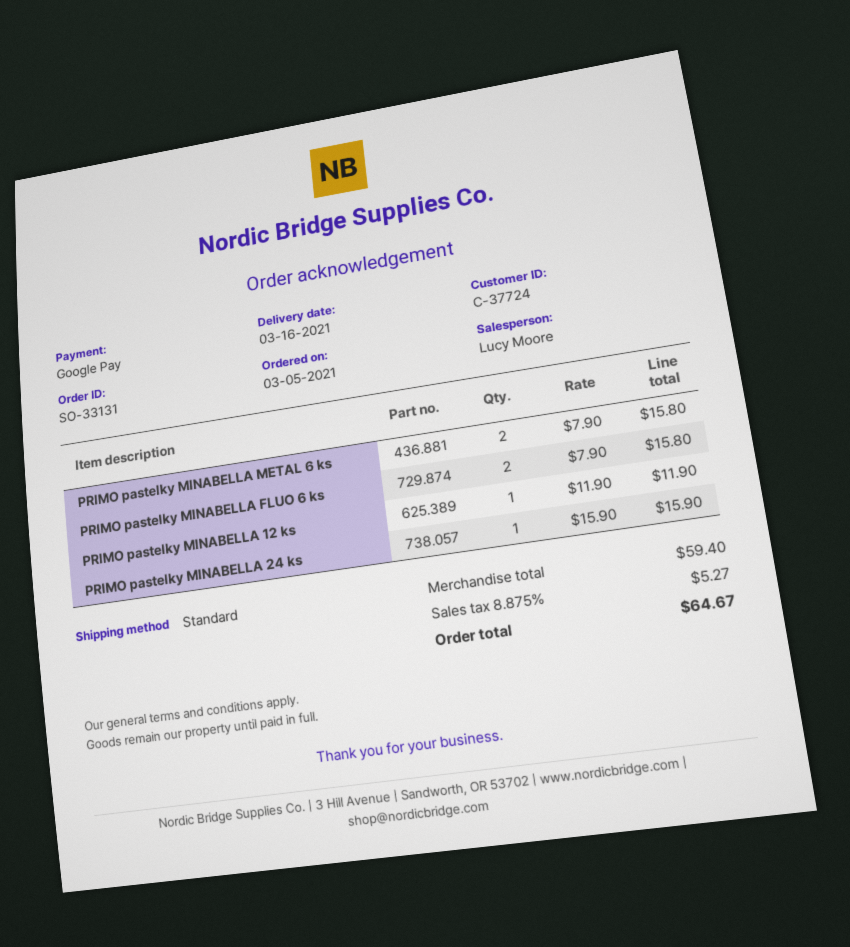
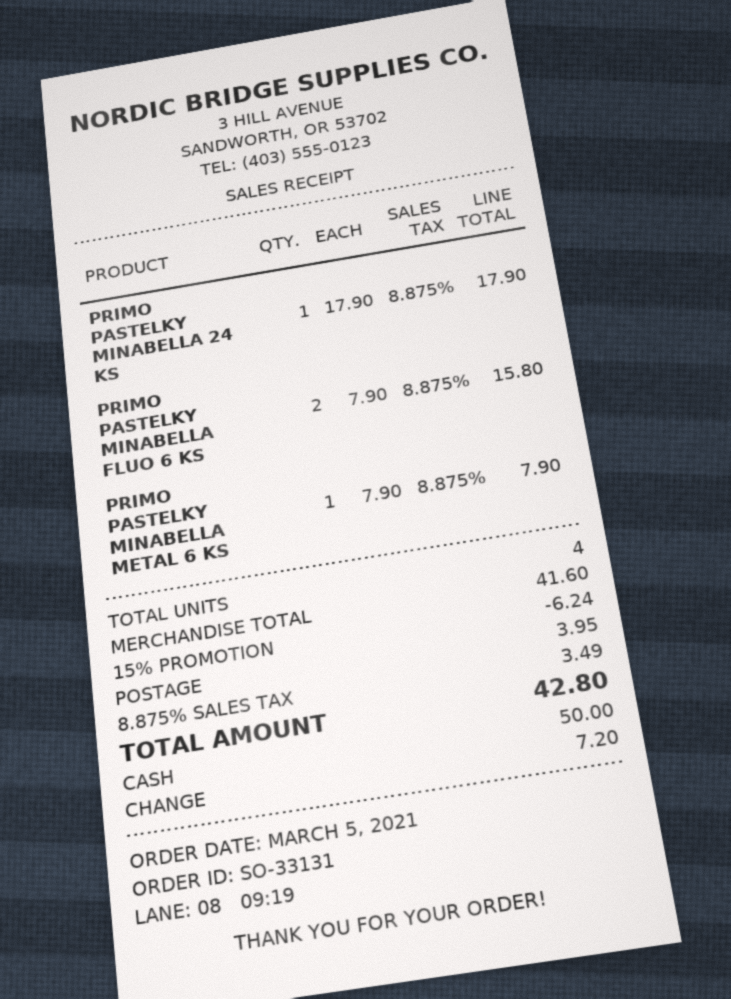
payment method: Google Pay -> cash
PRIMO pastelky MINABELLA METAL 6 ks: 2 x 7.90 = 15.80 -> 1 x 7.90 = 7.90
PRIMO pastelky MINABELLA 12 ks: 1 x 11.90 = 11.90 -> none
PRIMO pastelky MINABELLA 24 ks: 1 x 15.90 = 15.90 -> 1 x 17.90 = 17.90
subtotal: 59.40 -> 41.60
discount: none -> 15% = 6.24
shipping: none -> 3.95
tax: 8.875% = 5.27 -> 8.875% = 3.49
total: 64.67 -> 42.80

